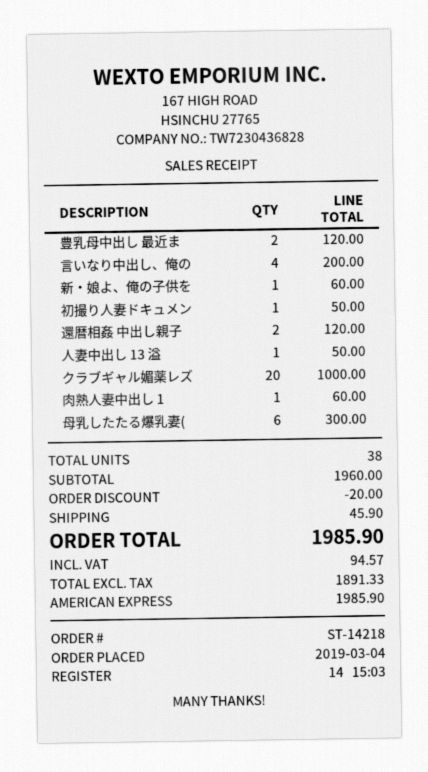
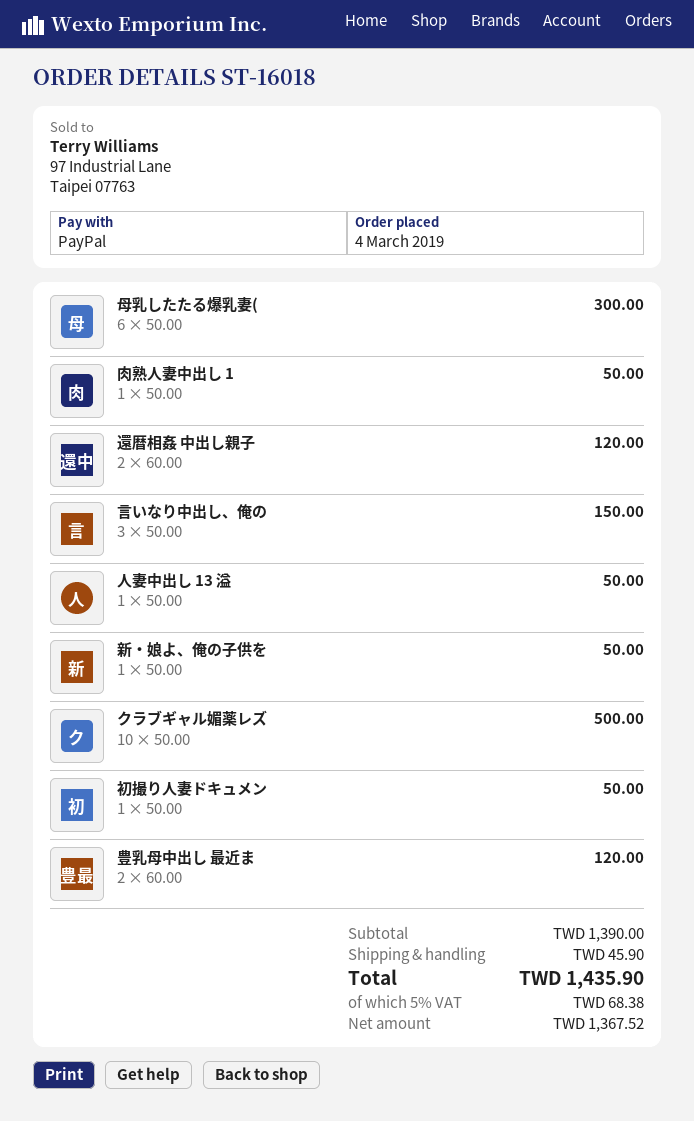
order number: ST-14218 -> ST-16018
payment method: American Express -> PayPal
言いなり中出し、俺の: 4 for 200.00 -> 3 for 150.00
新・娘よ、俺の子供を: 1 for 60.00 -> 1 for 50.00
クラブギャル媚薬レズ: 20 for 1000.00 -> 10 for 500.00
肉熟人妻中出し 1: 1 for 60.00 -> 1 for 50.00
subtotal: 1960.00 -> 1390.00
discount: 20.00 -> none
net: 1891.33 -> 1367.52
tax: 94.57 -> 68.38
total: 1985.90 -> 1435.90

